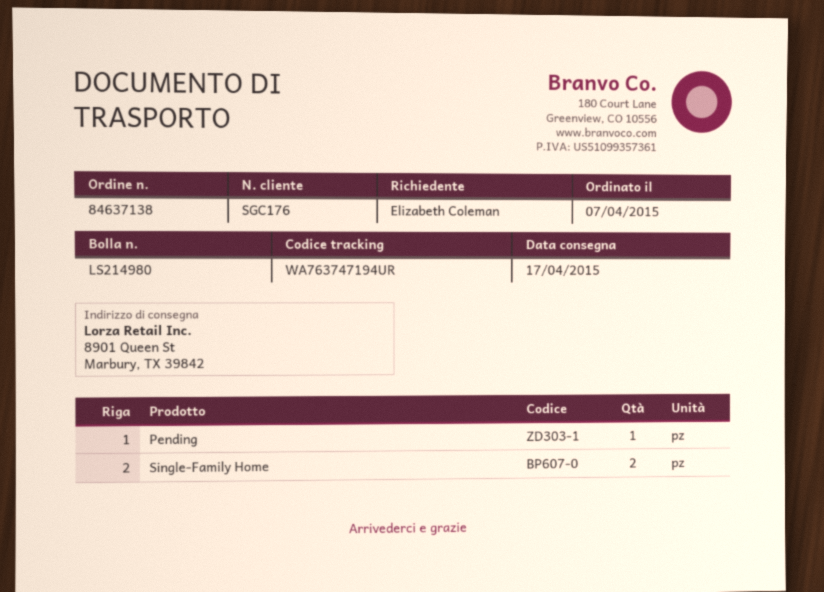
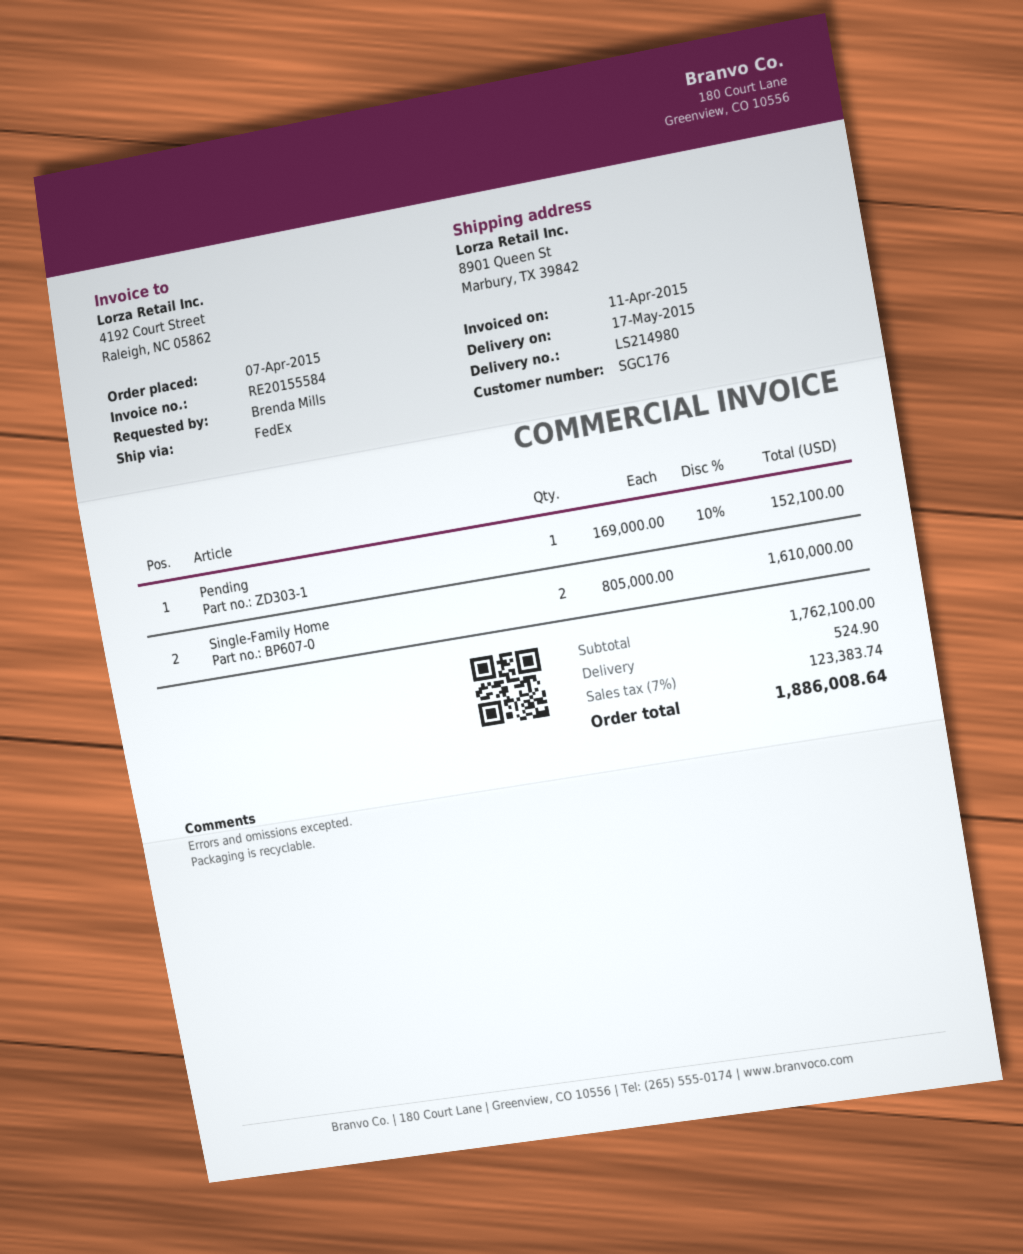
delivery date: 2015-04-17 -> 2015-05-17
ordered by: Elizabeth Coleman -> Brenda Mills

